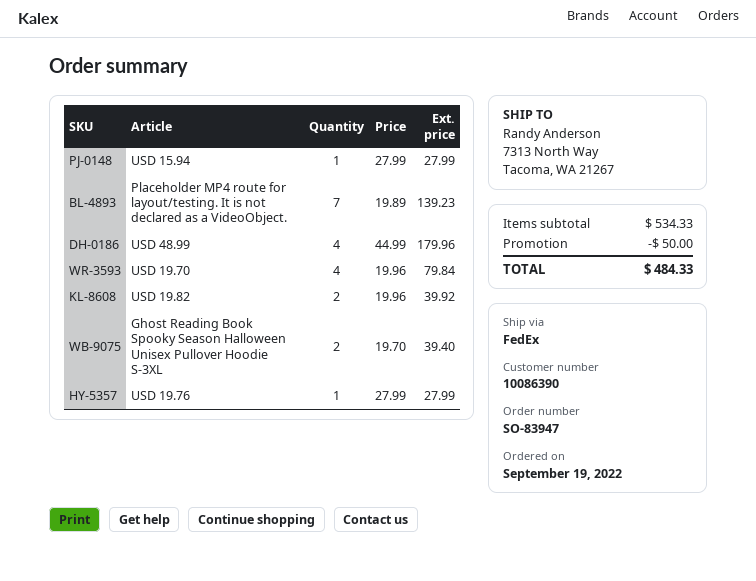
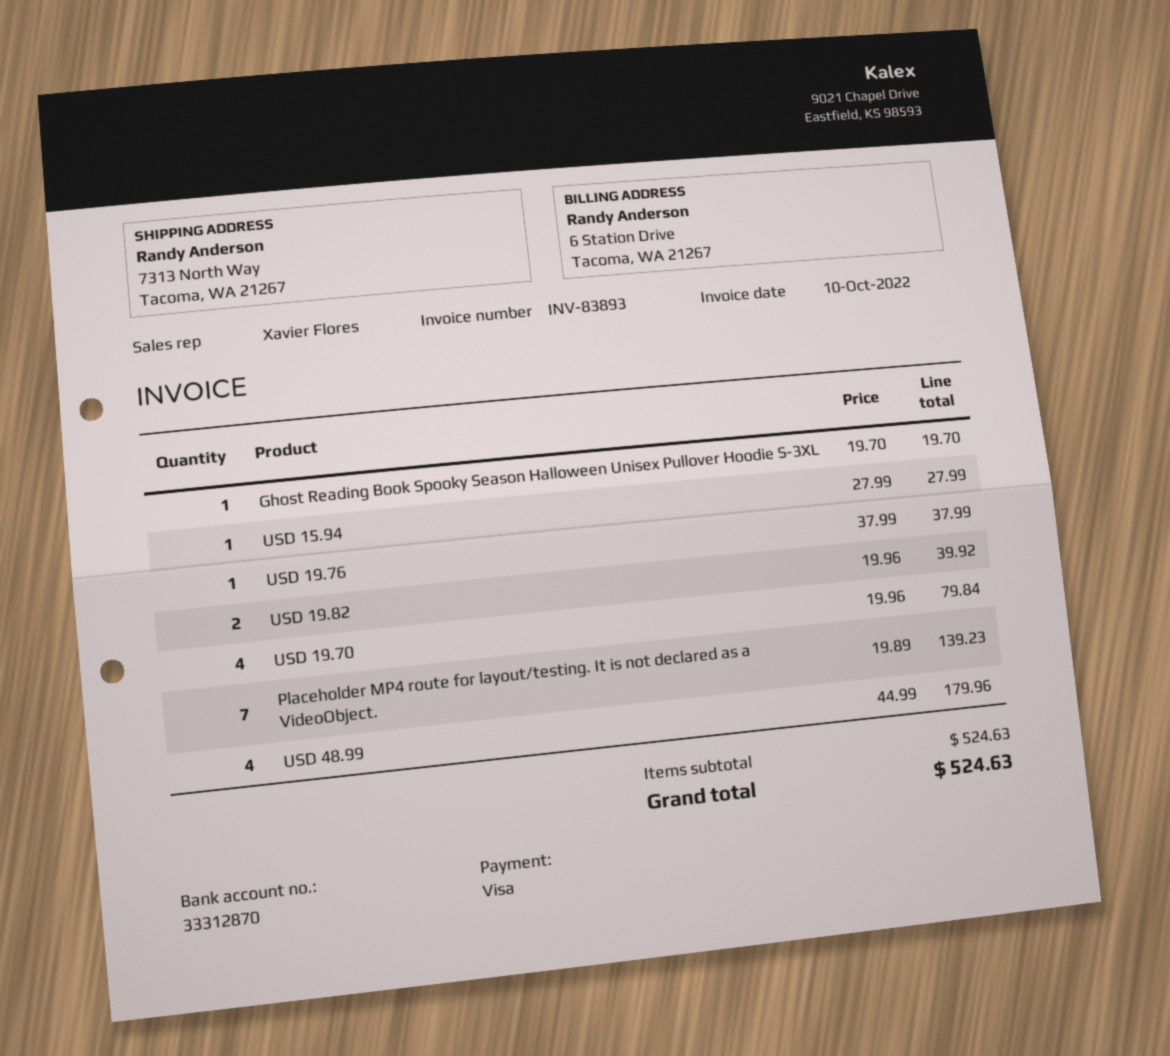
Ghost Reading Book Spooky Season Halloween Unisex Pullover Hoodie S-3XL: 2 x 19.70 = 39.40 -> 1 x 19.70 = 19.70
USD 19.76: 1 x 27.99 = 27.99 -> 1 x 37.99 = 37.99
subtotal: 534.33 -> 524.63
discount: 50.00 -> none
total: 484.33 -> 524.63

